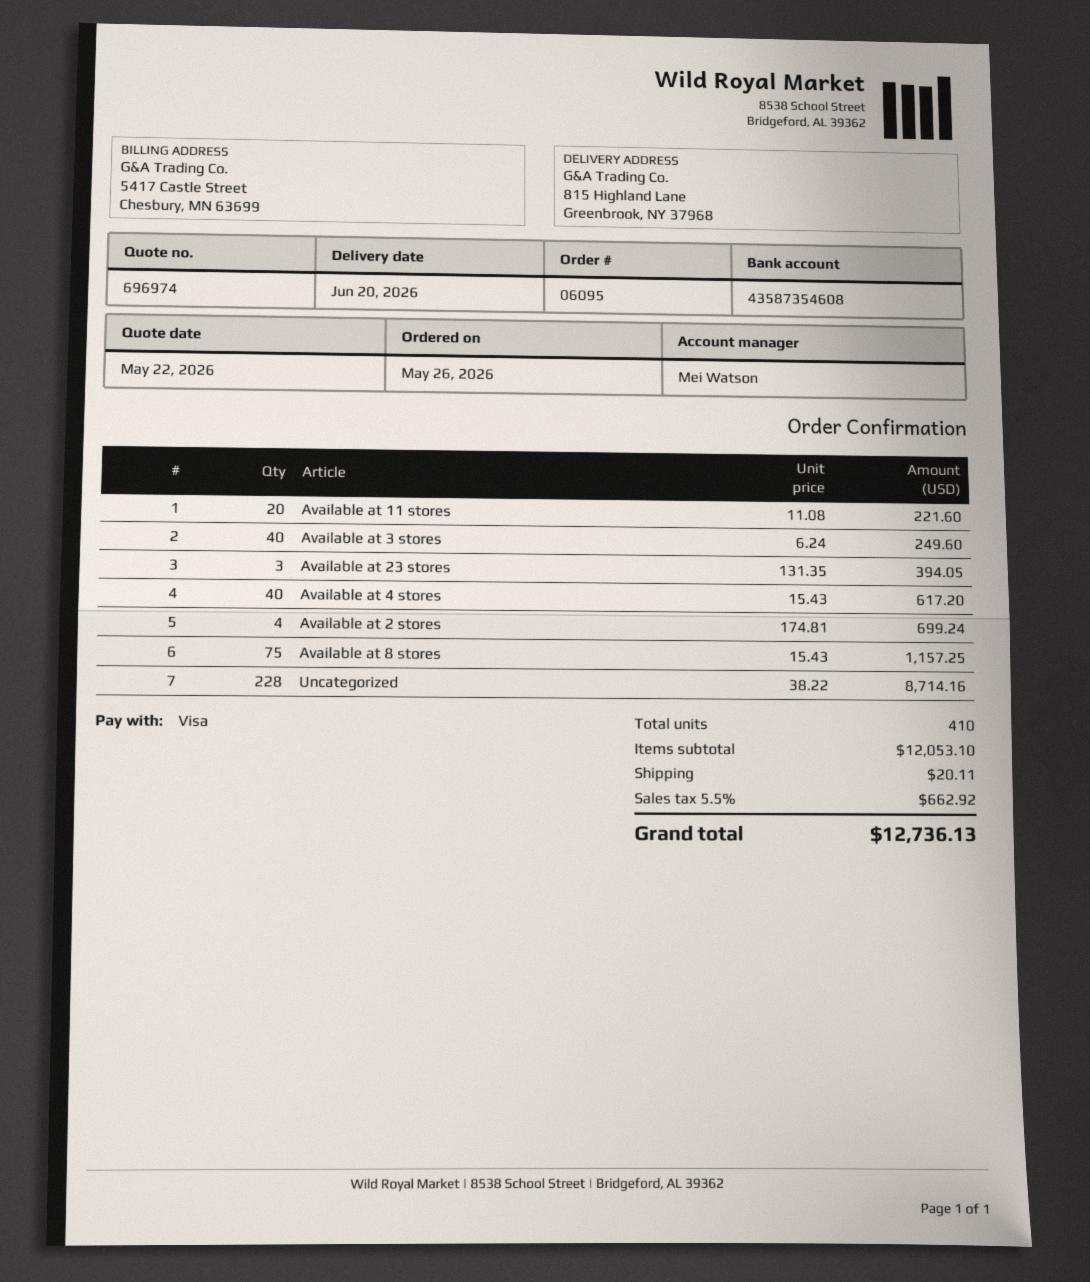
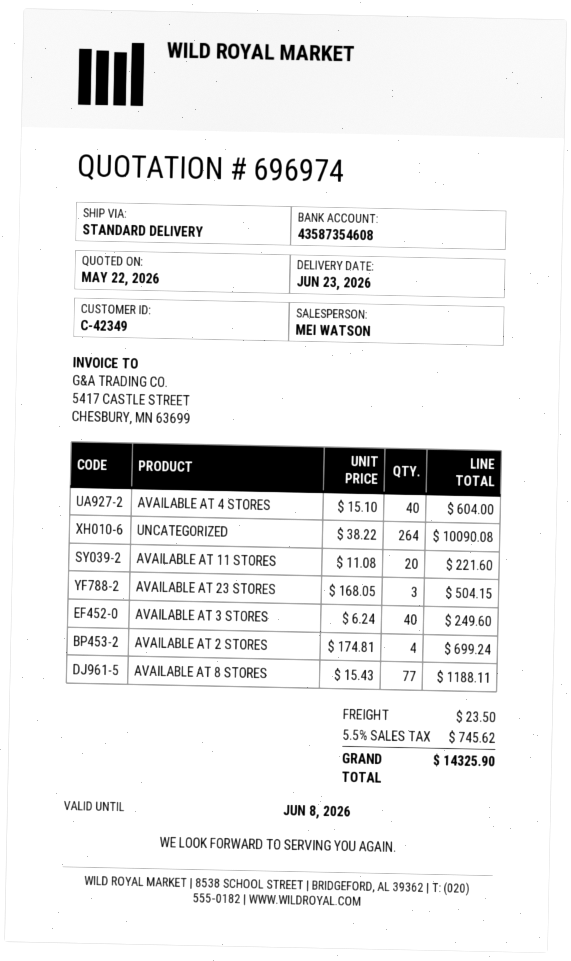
delivery date: 2026-06-20 -> 2026-06-23
Available at 23 stores: 3 x 131.35 = 394.05 -> 3 x 168.05 = 504.15
Available at 4 stores: 40 x 15.43 = 617.20 -> 40 x 15.10 = 604.00
Available at 8 stores: 75 x 15.43 = 1157.25 -> 77 x 15.43 = 1188.11
Uncategorized: 228 x 38.22 = 8714.16 -> 264 x 38.22 = 10090.08
shipping: 20.11 -> 23.50
tax: 5.5% = 662.92 -> 5.5% = 745.62
total: 12736.13 -> 14325.90

